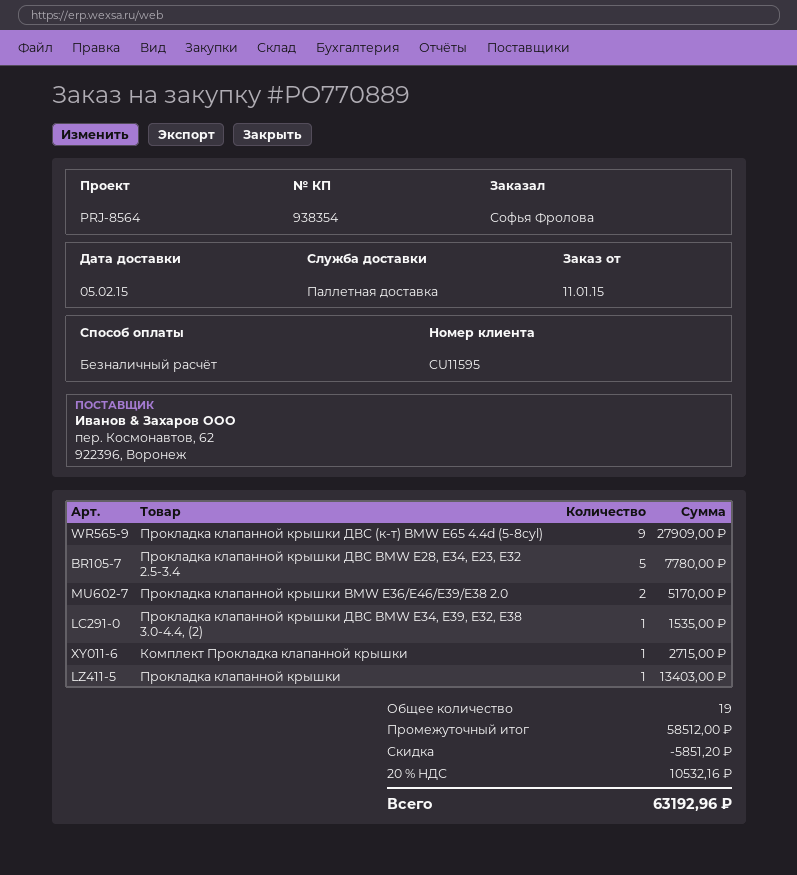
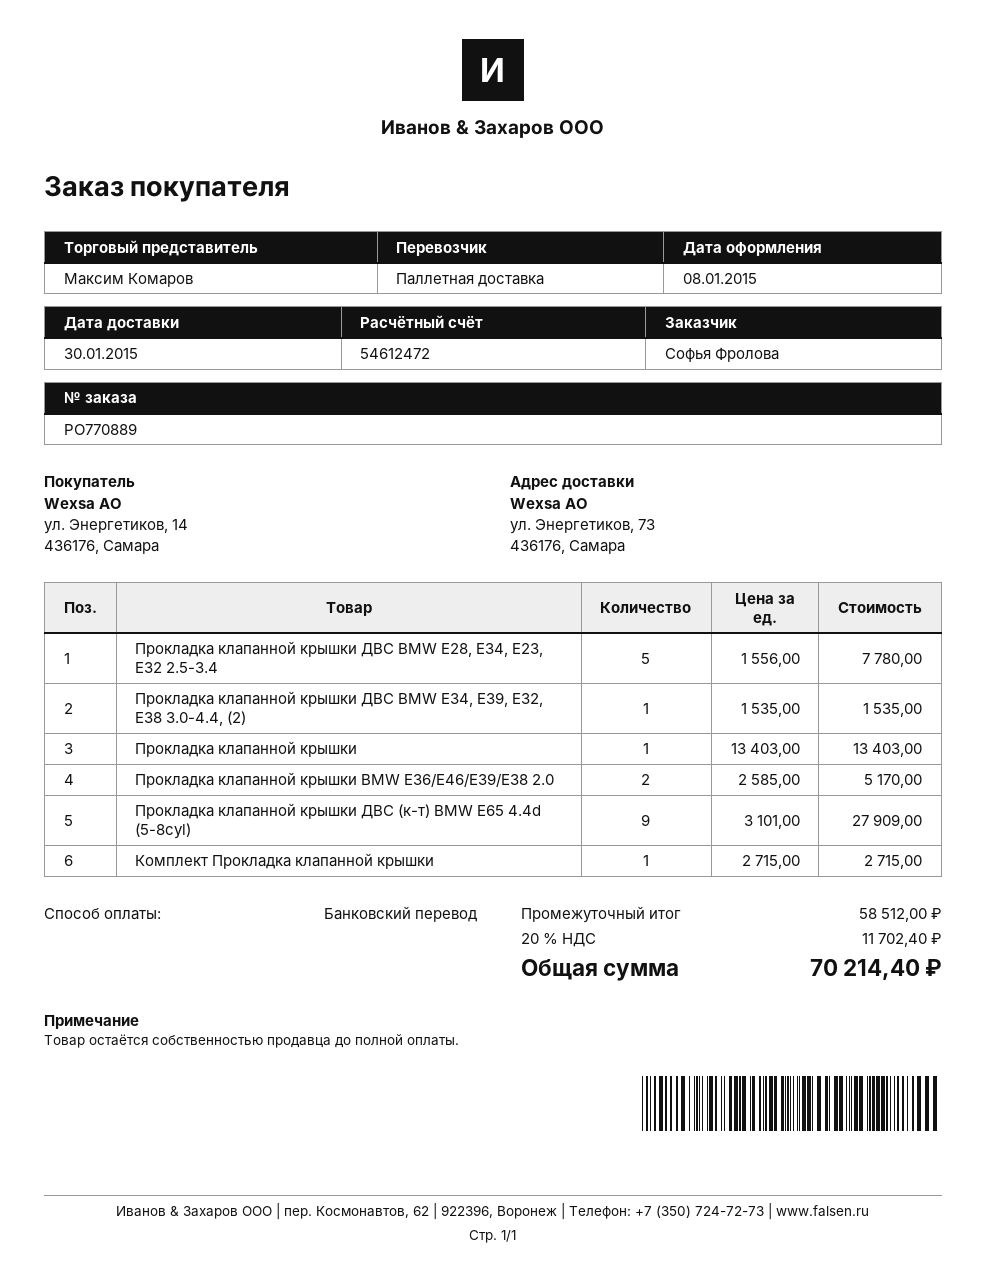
order date: 2015-01-11 -> 2015-01-08
delivery date: 2015-02-05 -> 2015-01-30
discount: 5851.20 -> none
tax: 20% = 10532.16 -> 20% = 11702.40
total: 63192.96 -> 70214.40

